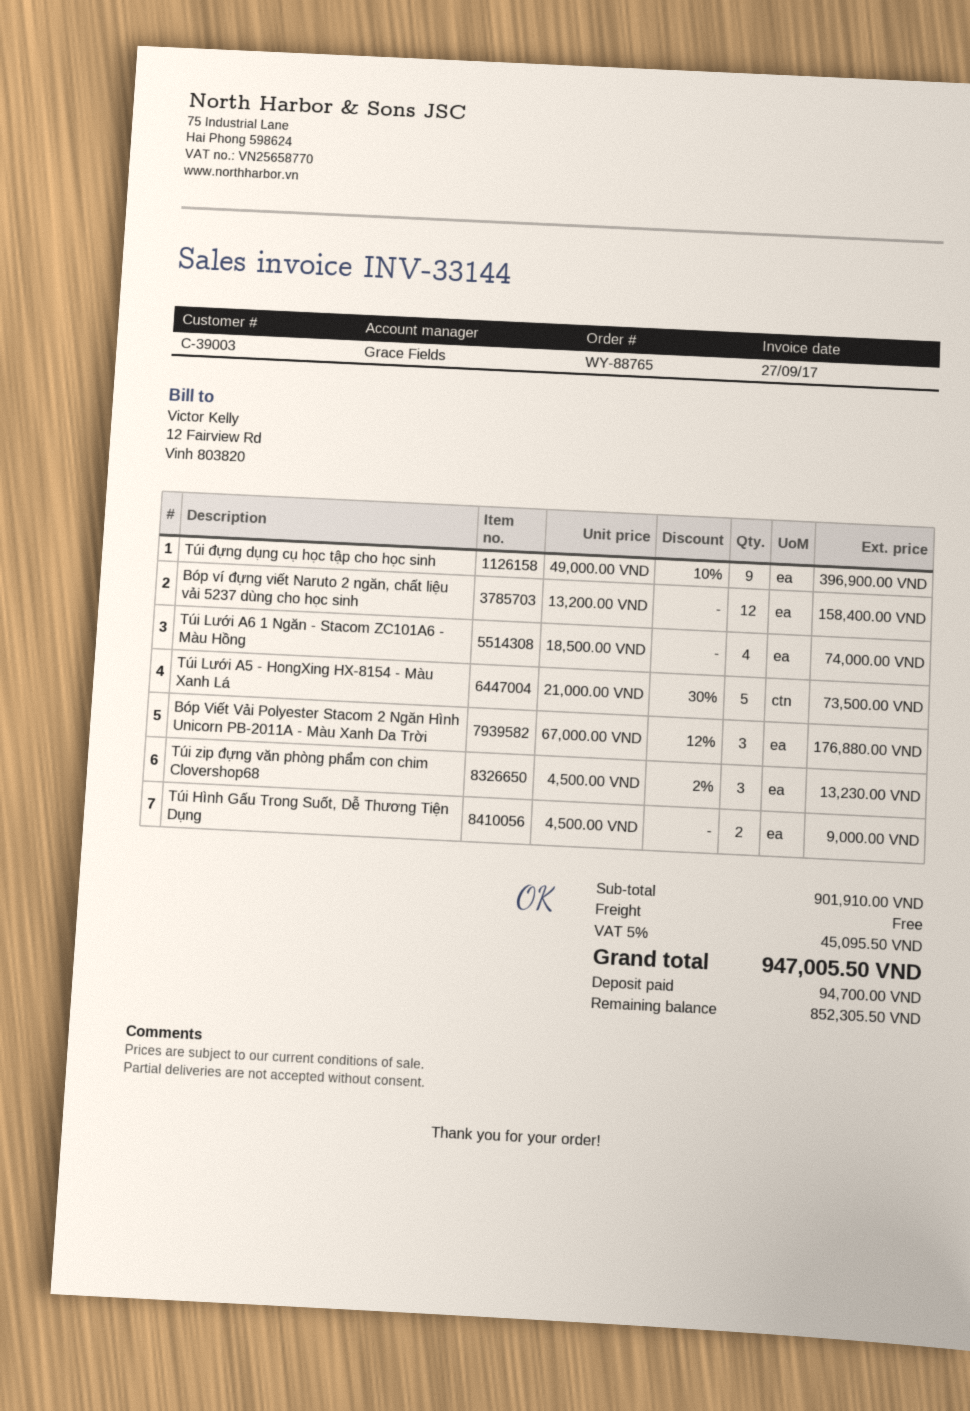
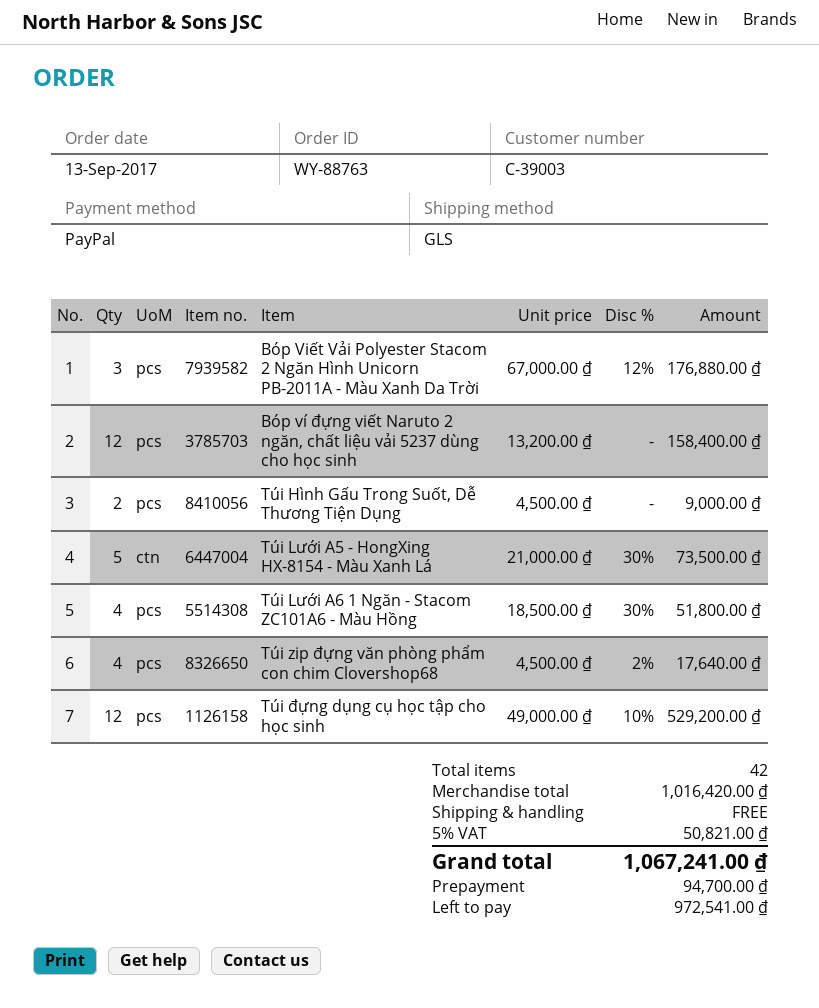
order number: WY-88765 -> WY-88763
Túi đựng dụng cụ học tập cho học sinh: 9 x 49000.00 - 10% = 396900.00 -> 12 x 49000.00 - 10% = 529200.00
Túi Lưới A6 1 Ngăn - Stacom ZC101A6 - Màu Hồng: 4 x 18500.00 = 74000.00 -> 4 x 18500.00 - 30% = 51800.00
Túi zip đựng văn phòng phẩm con chim Clovershop68: 3 x 4500.00 - 2% = 13230.00 -> 4 x 4500.00 - 2% = 17640.00
subtotal: 901910.00 -> 1016420.00
tax: 5% = 45095.50 -> 5% = 50821.00
total: 947005.50 -> 1067241.00
balance: 852305.50 -> 972541.00

